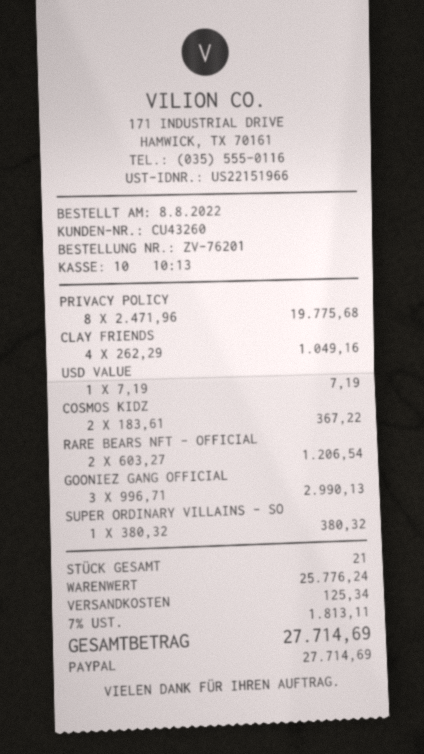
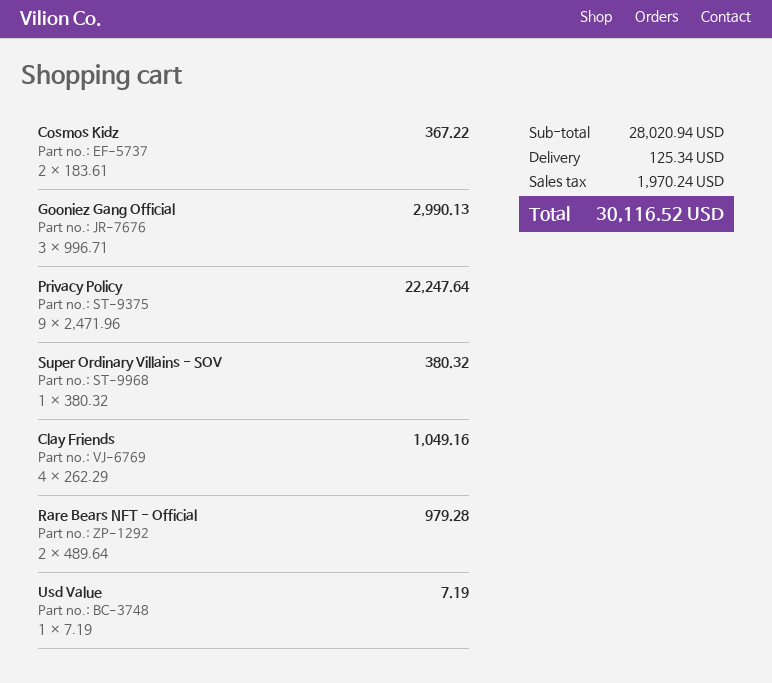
PRIVACY POLICY: 8 x 2471.96 = 19775.68 -> 9 x 2471.96 = 22247.64
RARE BEARS NFT - OFFICIAL: 2 x 603.27 = 1206.54 -> 2 x 489.64 = 979.28
subtotal: 25776.24 -> 28020.94
tax: 1813.11 -> 1970.24
total: 27714.69 -> 30116.52

